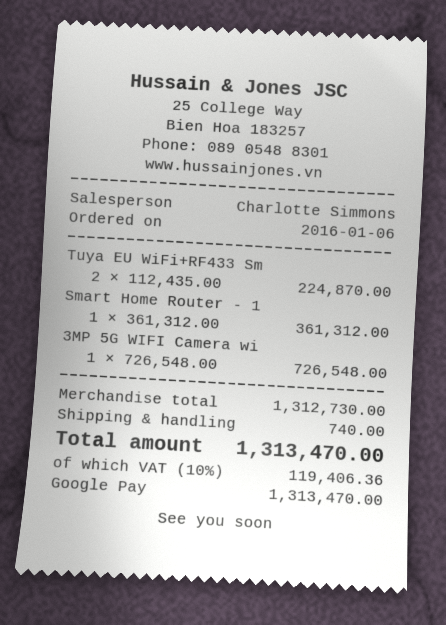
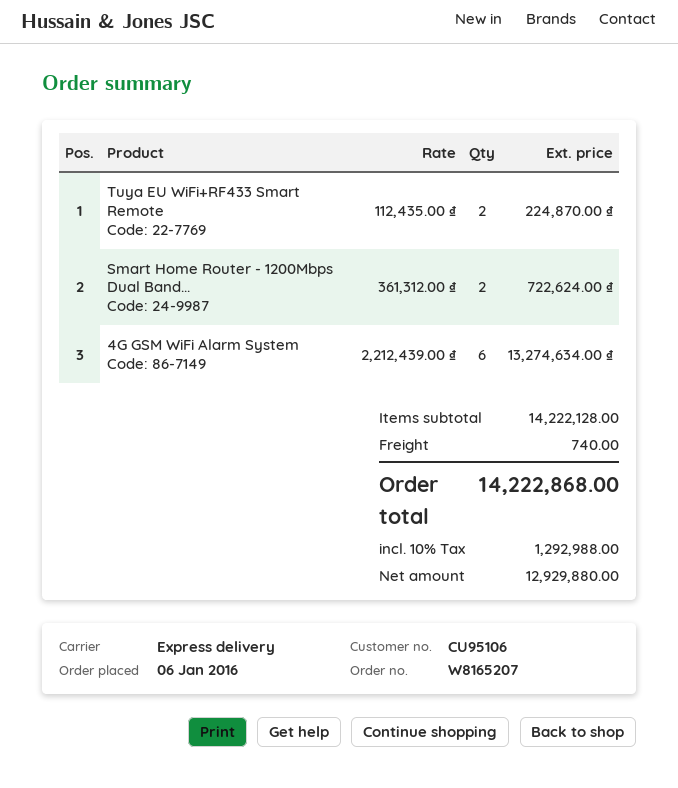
Smart Home Router - 1: 1 x 361312.00 = 361312.00 -> 2 x 361312.00 = 722624.00
3MP 5G WIFI Camera wi: 1 x 726548.00 = 726548.00 -> none
4G GSM WiFi Alarm System: none -> 6 x 2212439.00 = 13274634.00
subtotal: 1312730.00 -> 14222128.00
tax: 10% = 119406.36 -> 10% = 1292988.00
total: 1313470.00 -> 14222868.00

